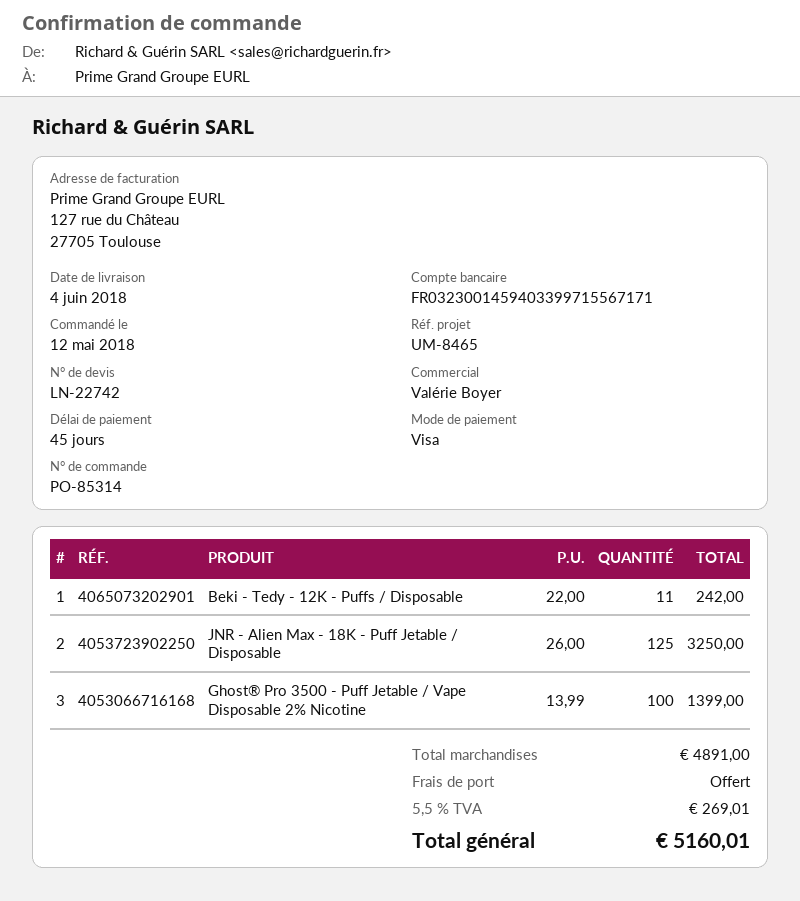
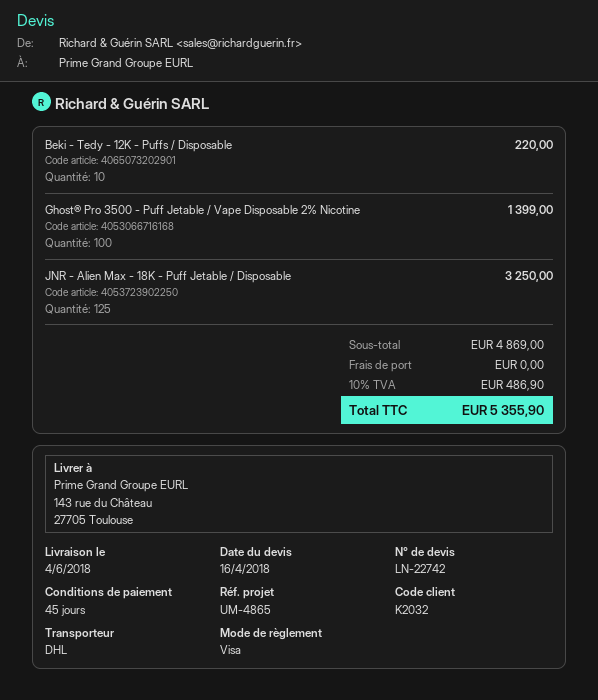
reference: UM-8465 -> UM-4865
Beki - Tedy - 12K - Puffs / Disposable: 11 for 242.00 -> 10 for 220.00
subtotal: 4891.00 -> 4869.00
tax: 5.5% = 269.01 -> 10% = 486.90
total: 5160.01 -> 5355.90

